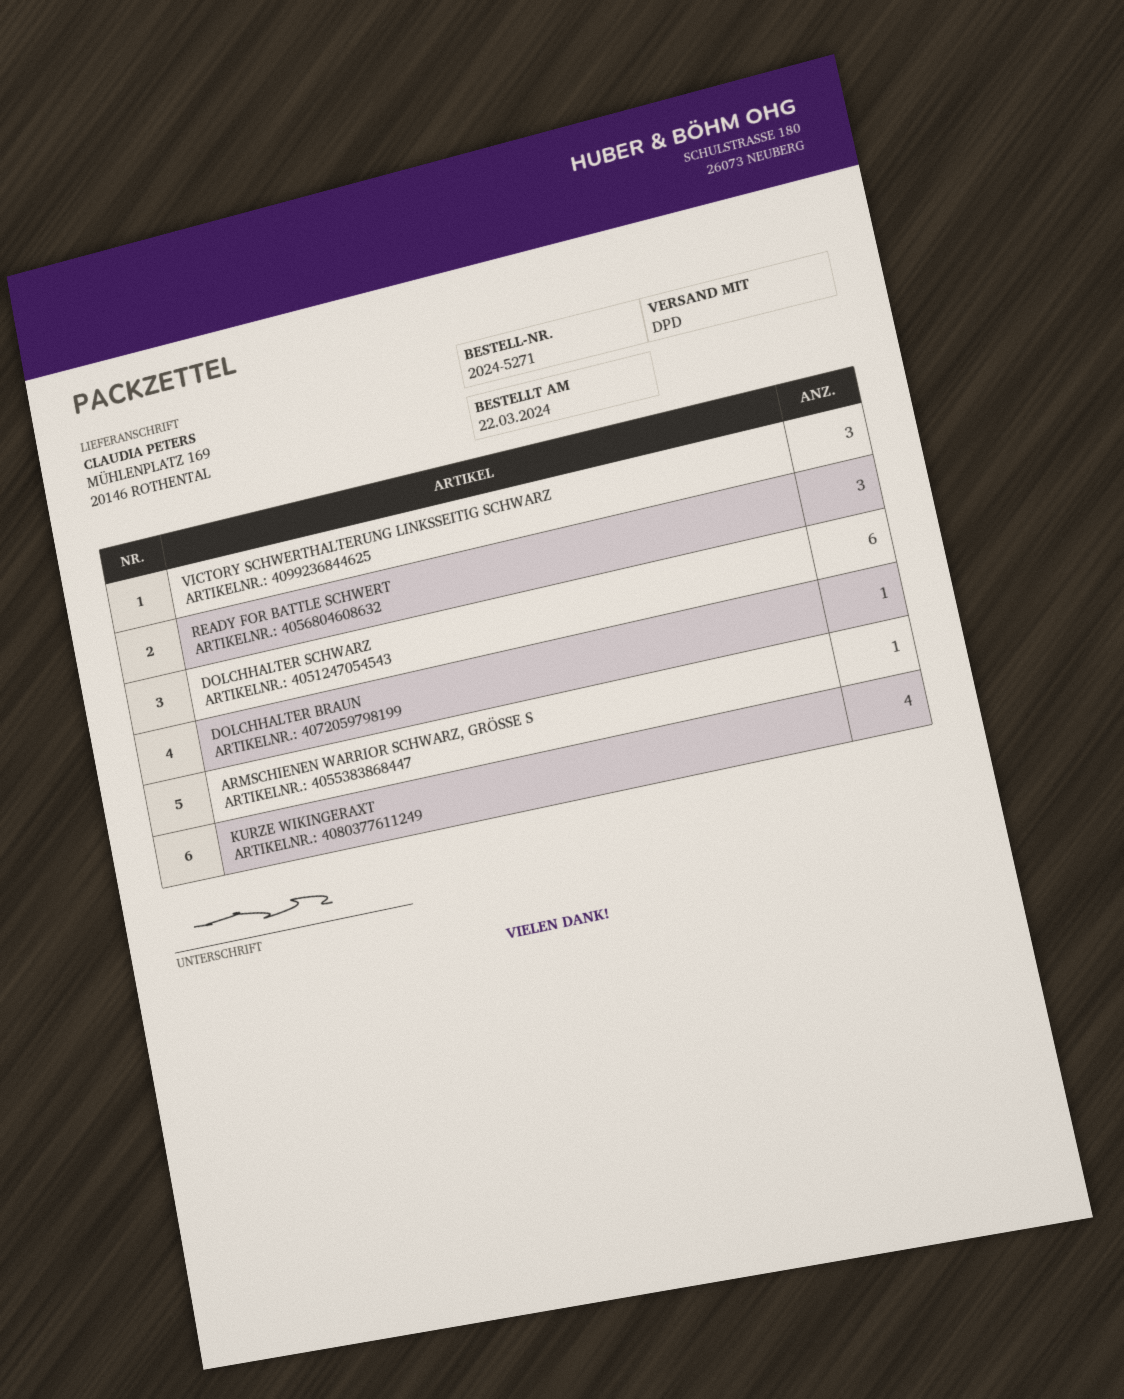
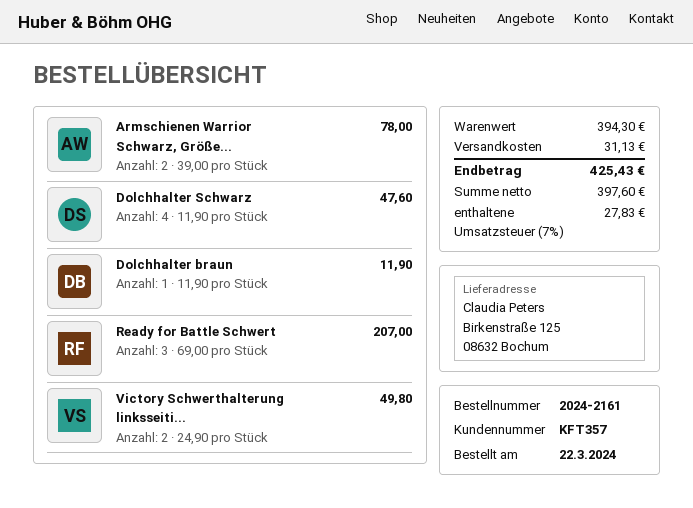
order number: 2024-5271 -> 2024-2161
ship to: MÜHLENPLATZ 169, 20146 ROTHENTAL -> Birkenstraße 125, 08632 Bochum
VICTORY SCHWERTHALTERUNG LINKSSEITIG SCHWARZ: 3 -> 2
DOLCHHALTER SCHWARZ: 6 -> 4
ARMSCHIENEN WARRIOR SCHWARZ, GRÖSSE S: 1 -> 2
KURZE WIKINGERAXT: 4 -> none

